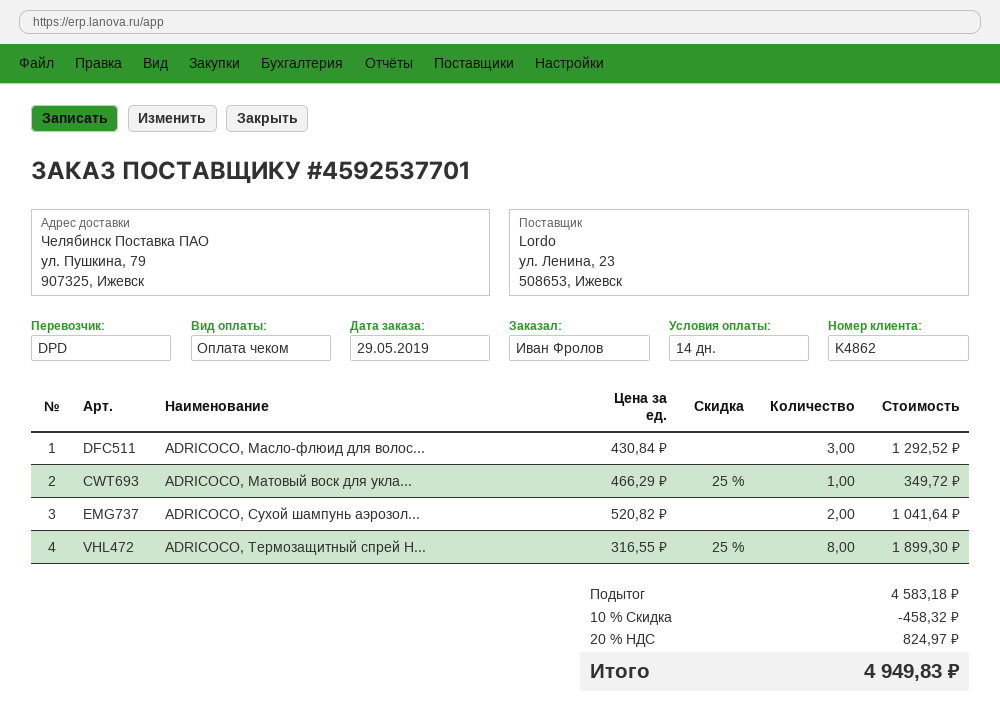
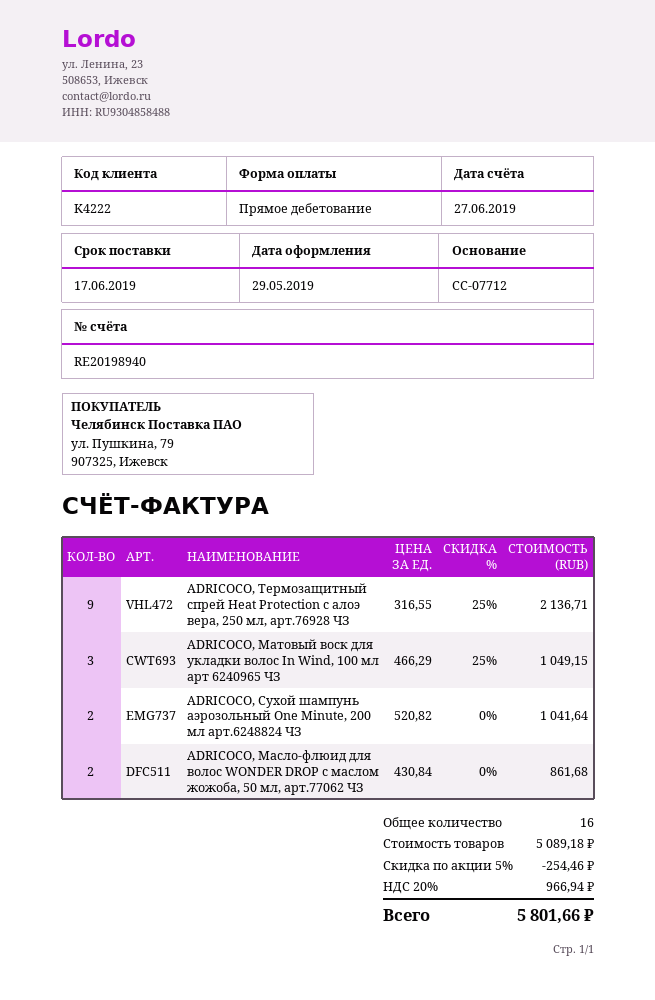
customer number: K4862 -> K4222
payment method: cheque -> direct debit
ADRICOCO, Масло-флюид для волос...: 3 x 430.84 = 1292.52 -> 2 x 430.84 = 861.68
ADRICOCO, Матовый воск для укла...: 1 x 466.29 - 25% = 349.72 -> 3 x 466.29 - 25% = 1049.15
ADRICOCO, Термозащитный спрей H...: 8 x 316.55 - 25% = 1899.30 -> 9 x 316.55 - 25% = 2136.71
subtotal: 4583.18 -> 5089.18
discount: 10% = 458.32 -> 5% = 254.46
tax: 20% = 824.97 -> 20% = 966.94
total: 4949.83 -> 5801.66

